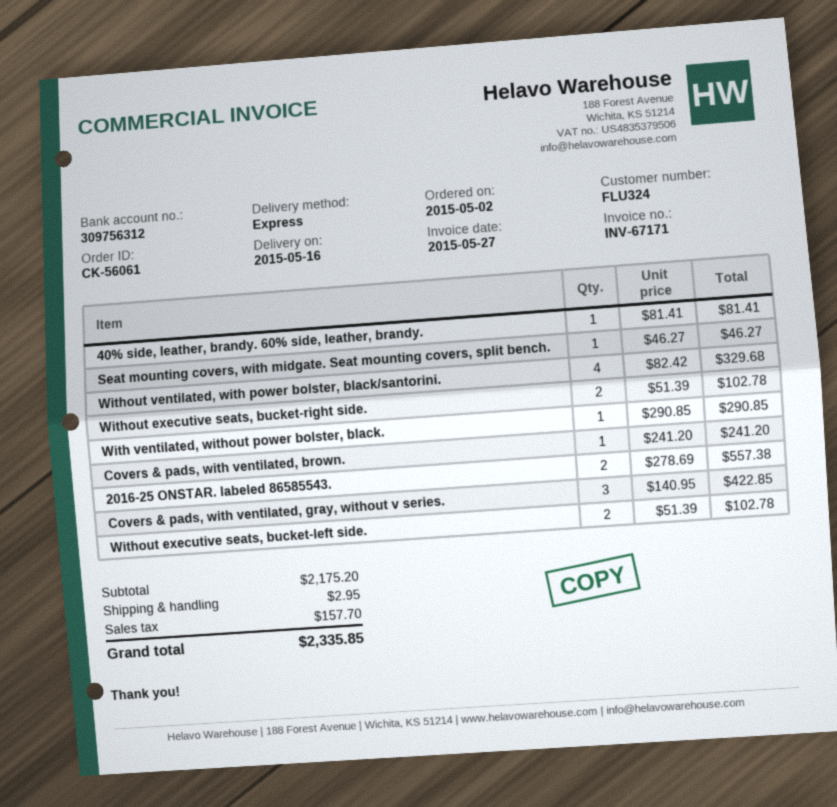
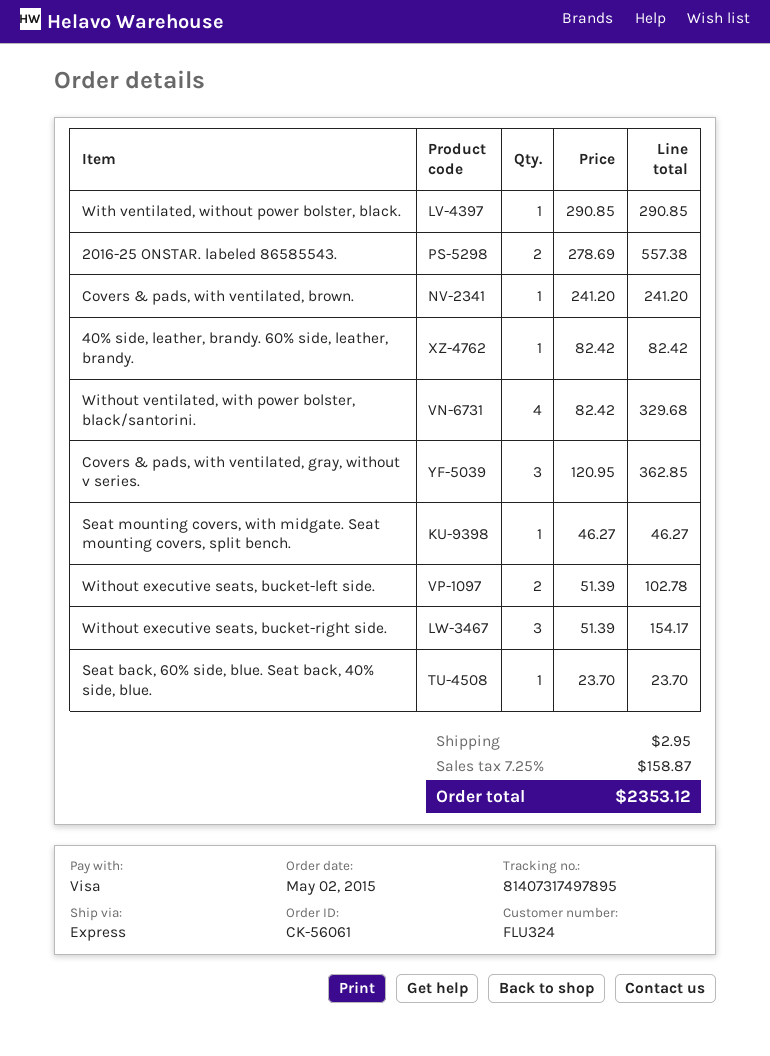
40% side, leather, brandy. 60% side, leather, brandy.: 1 x 81.41 = 81.41 -> 1 x 82.42 = 82.42
Without executive seats, bucket-right side.: 2 x 51.39 = 102.78 -> 3 x 51.39 = 154.17
Covers & pads, with ventilated, gray, without v series.: 3 x 140.95 = 422.85 -> 3 x 120.95 = 362.85
Seat back, 60% side, blue. Seat back, 40% side, blue.: none -> 1 x 23.70 = 23.70
tax: 157.70 -> 158.87
total: 2335.85 -> 2353.12

